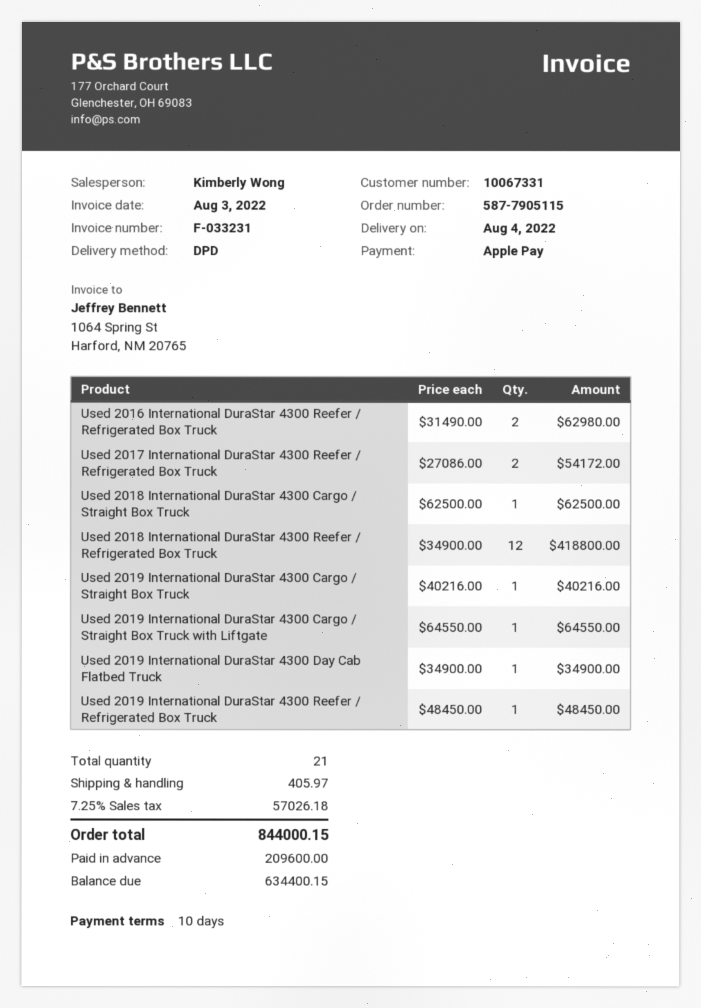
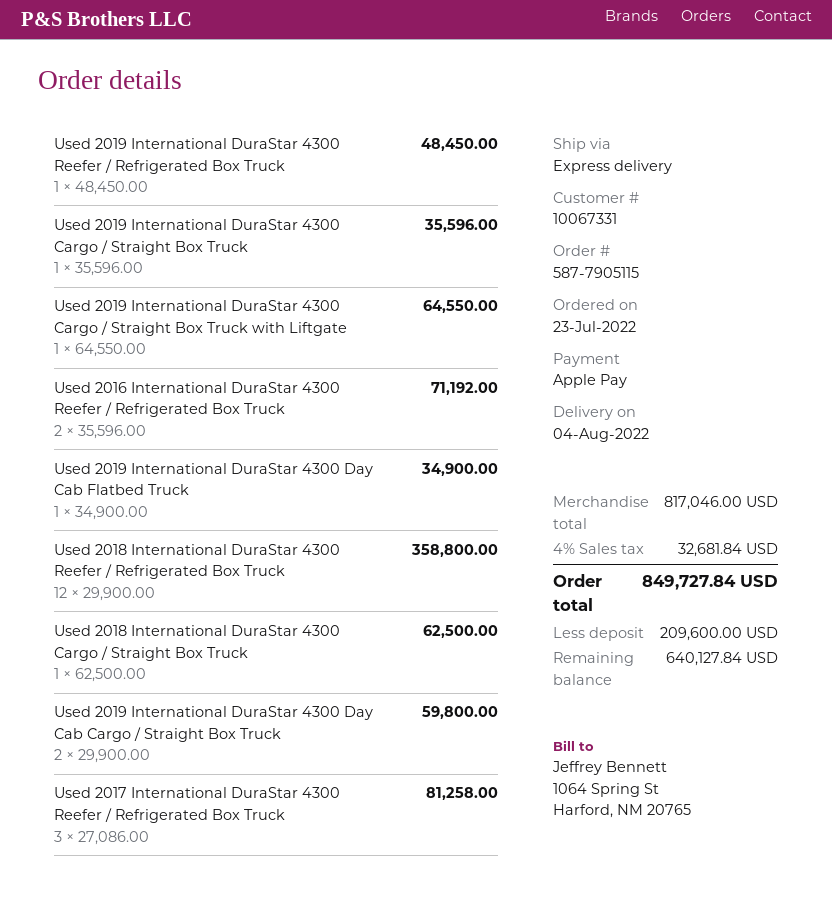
shipping method: DPD -> express
Used 2016 International DuraStar 4300 Reefer / Refrigerated Box Truck: 2 x 31490.00 = 62980.00 -> 2 x 35596.00 = 71192.00
Used 2017 International DuraStar 4300 Reefer / Refrigerated Box Truck: 2 x 27086.00 = 54172.00 -> 3 x 27086.00 = 81258.00
Used 2018 International DuraStar 4300 Reefer / Refrigerated Box Truck: 12 x 34900.00 = 418800.00 -> 12 x 29900.00 = 358800.00
Used 2019 International DuraStar 4300 Cargo / Straight Box Truck: 1 x 40216.00 = 40216.00 -> 1 x 35596.00 = 35596.00
Used 2019 International DuraStar 4300 Day Cab Cargo / Straight Box Truck: none -> 2 x 29900.00 = 59800.00
shipping: 405.97 -> none
tax: 7.25% = 57026.18 -> 4% = 32681.84
total: 844000.15 -> 849727.84
balance: 634400.15 -> 640127.84

